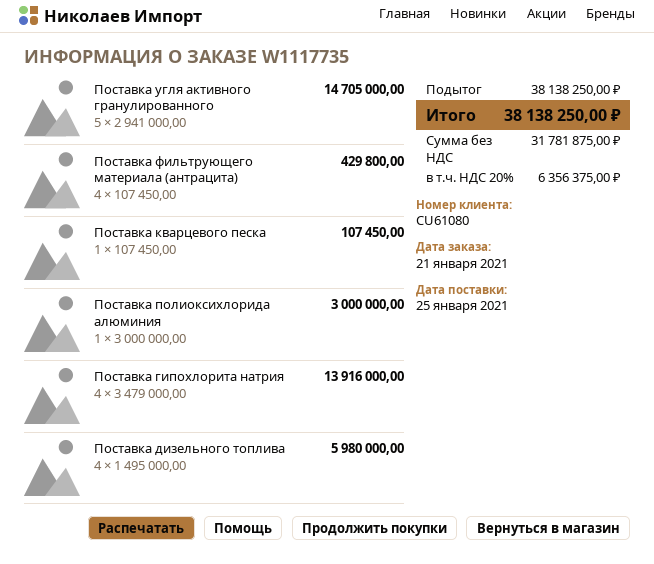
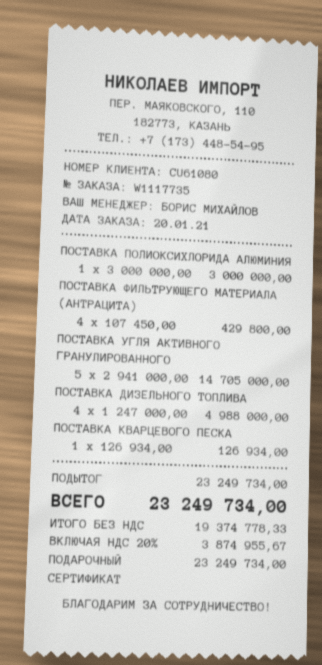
order date: 2021-01-21 -> 2021-01-20
Поставка кварцевого песка: 1 x 107450.00 = 107450.00 -> 1 x 126934.00 = 126934.00
Поставка гипохлорита натрия: 4 x 3479000.00 = 13916000.00 -> none
Поставка дизельного топлива: 4 x 1495000.00 = 5980000.00 -> 4 x 1247000.00 = 4988000.00
subtotal: 38138250.00 -> 23249734.00
net: 31781875.00 -> 19374778.33
tax: 20% = 6356375.00 -> 20% = 3874955.67
total: 38138250.00 -> 23249734.00

